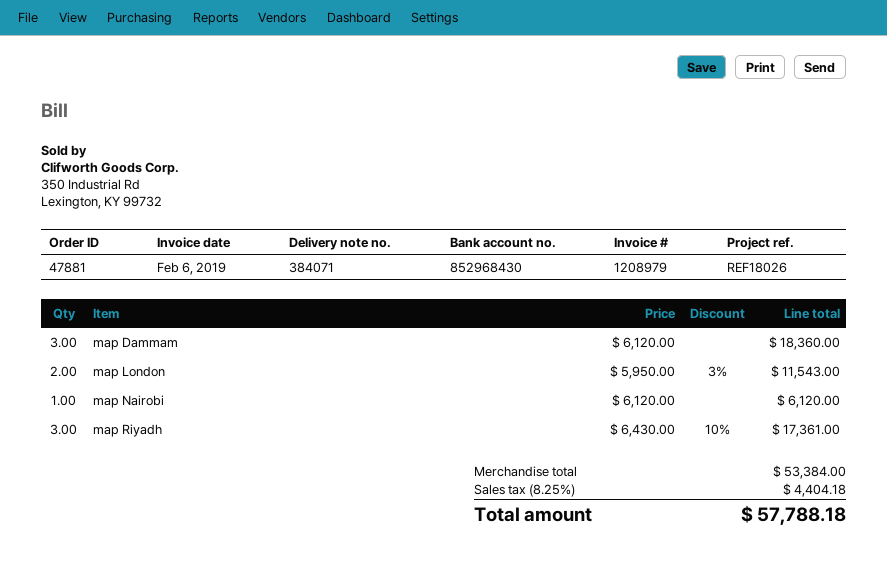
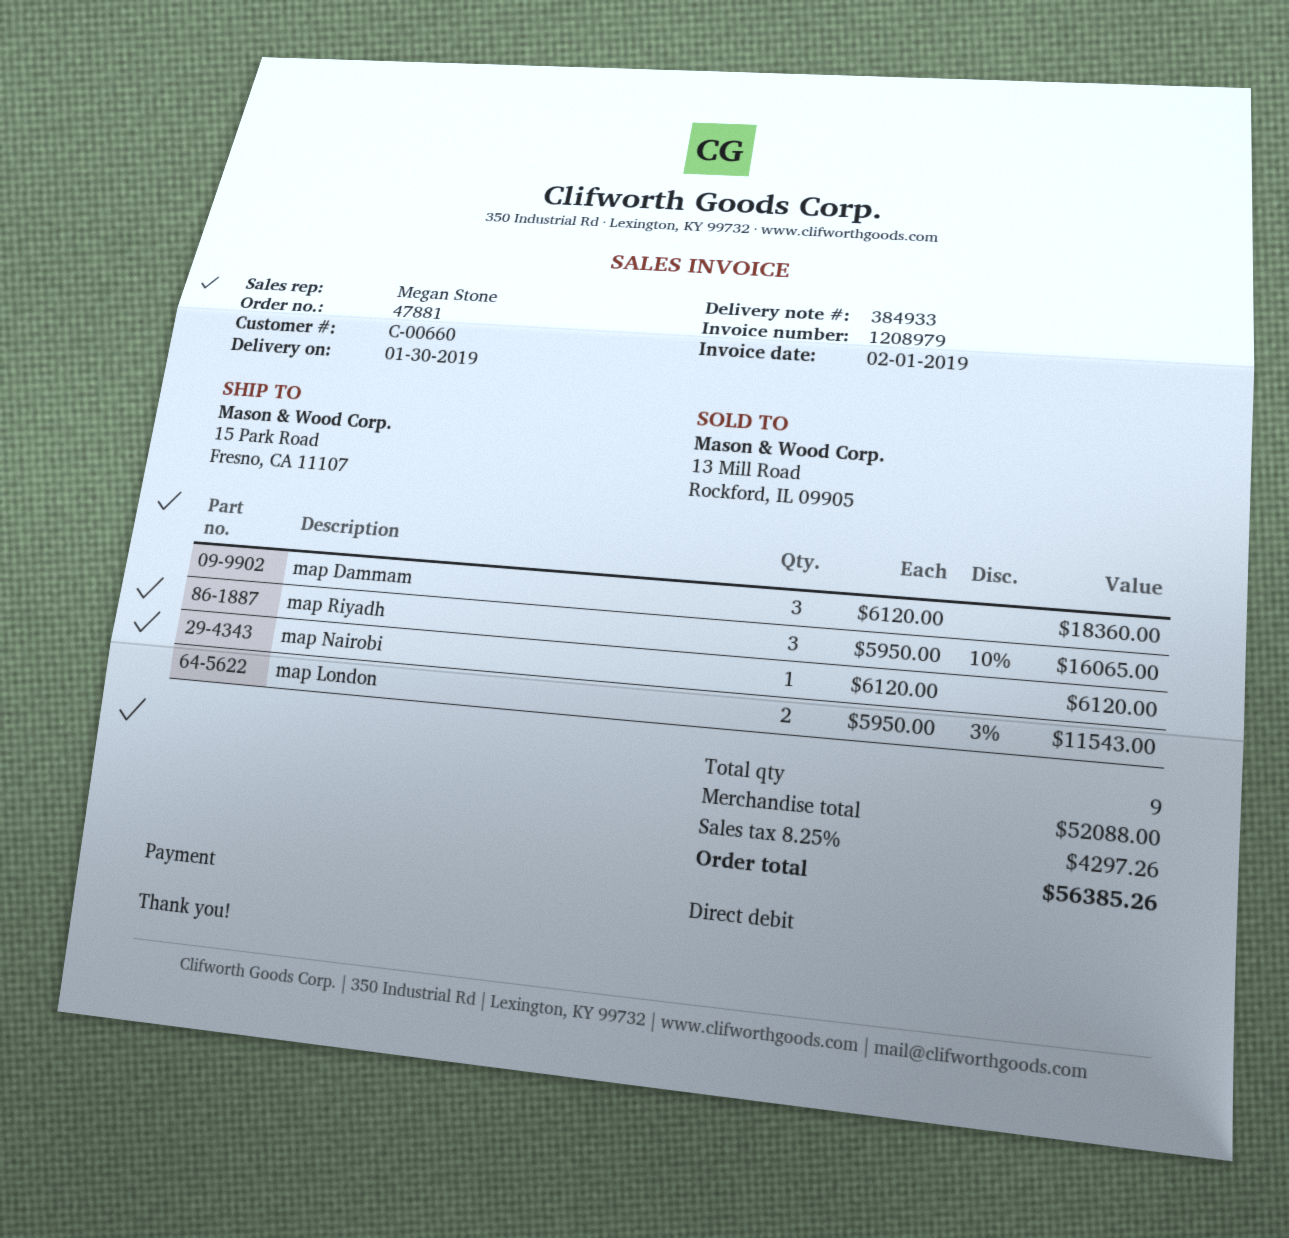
delivery note number: 384071 -> 384933
invoice date: 2019-02-06 -> 2019-02-01
map Riyadh: 3 x 6430.00 - 10% = 17361.00 -> 3 x 5950.00 - 10% = 16065.00
subtotal: 53384.00 -> 52088.00
tax: 8.25% = 4404.18 -> 8.25% = 4297.26
total: 57788.18 -> 56385.26

